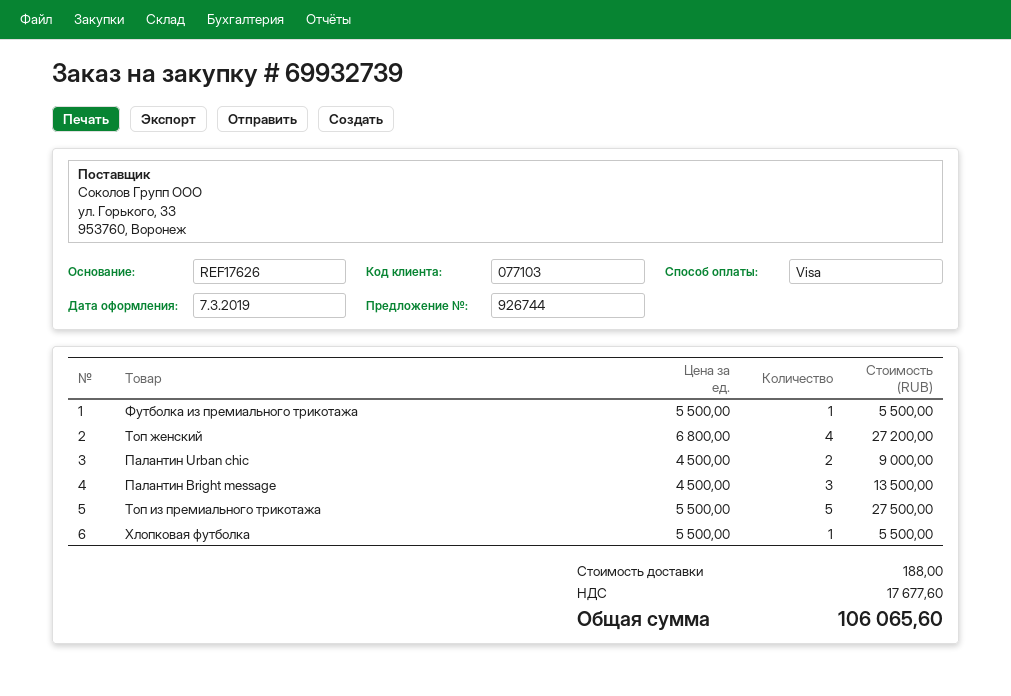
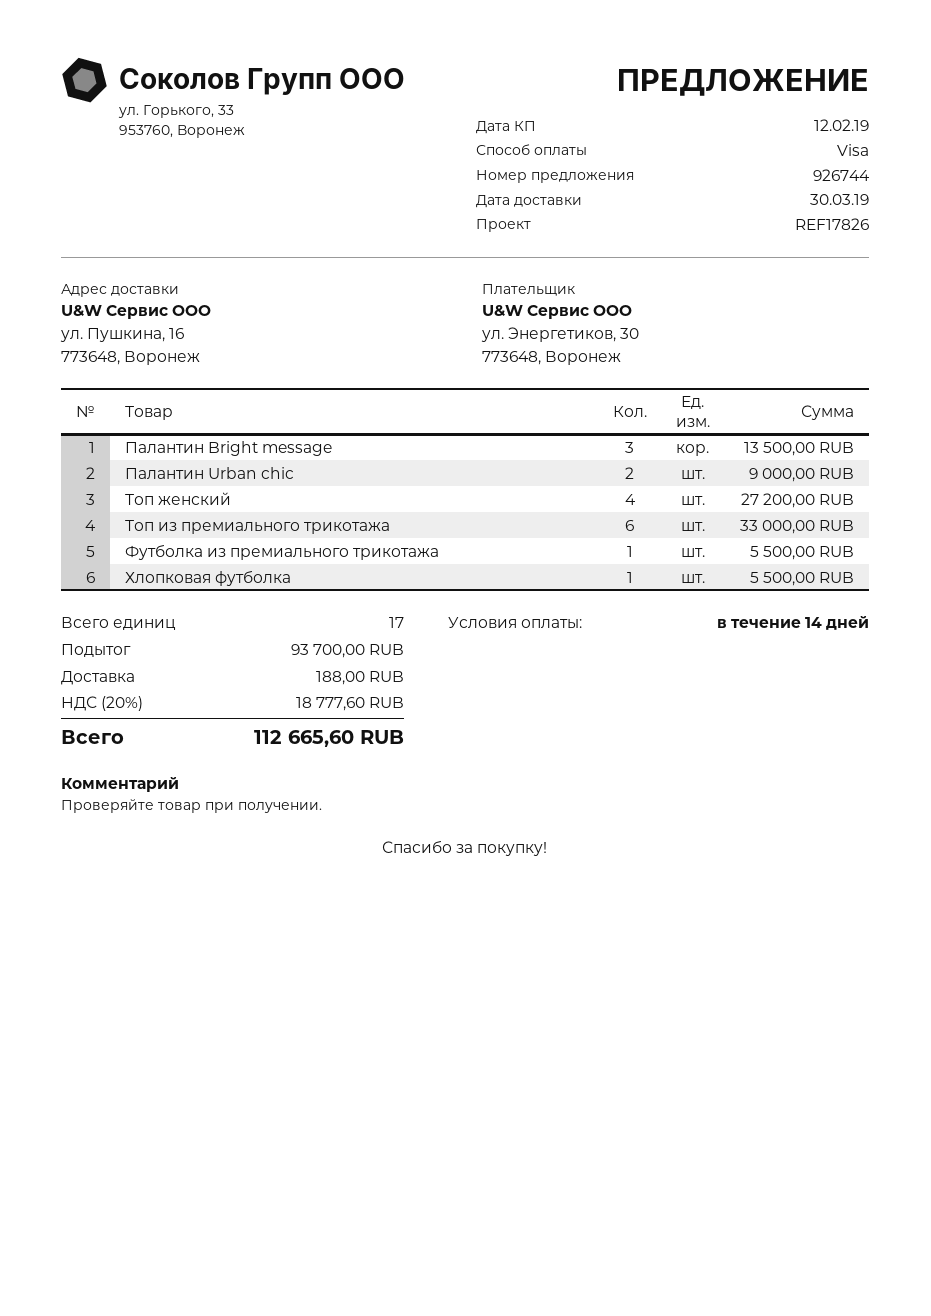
reference: REF17626 -> REF17826
Топ из премиального трикотажа: 5 for 27500.00 -> 6 for 33000.00
tax: 17677.60 -> 18777.60
total: 106065.60 -> 112665.60

